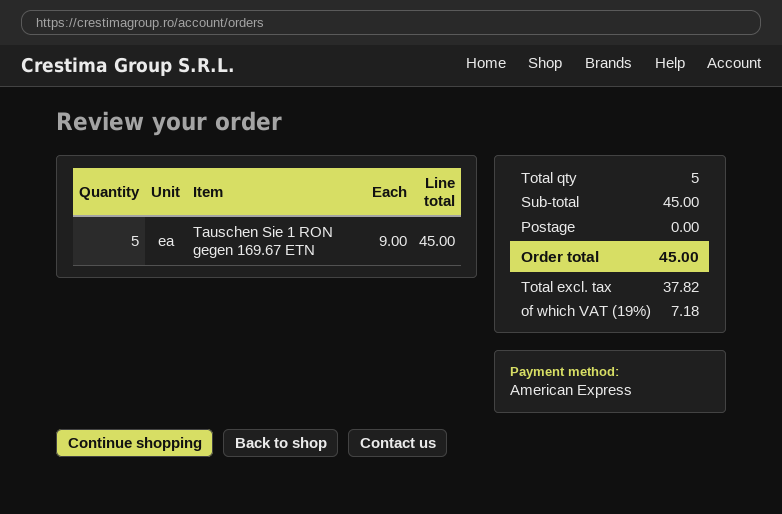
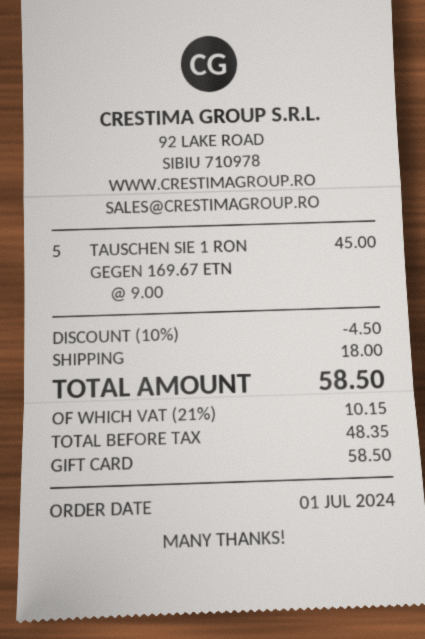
payment method: American Express -> gift card
discount: none -> 10% = 4.50
shipping: 0.00 -> 18.00
net: 37.82 -> 48.35
tax: 19% = 7.18 -> 21% = 10.15
total: 45.00 -> 58.50

